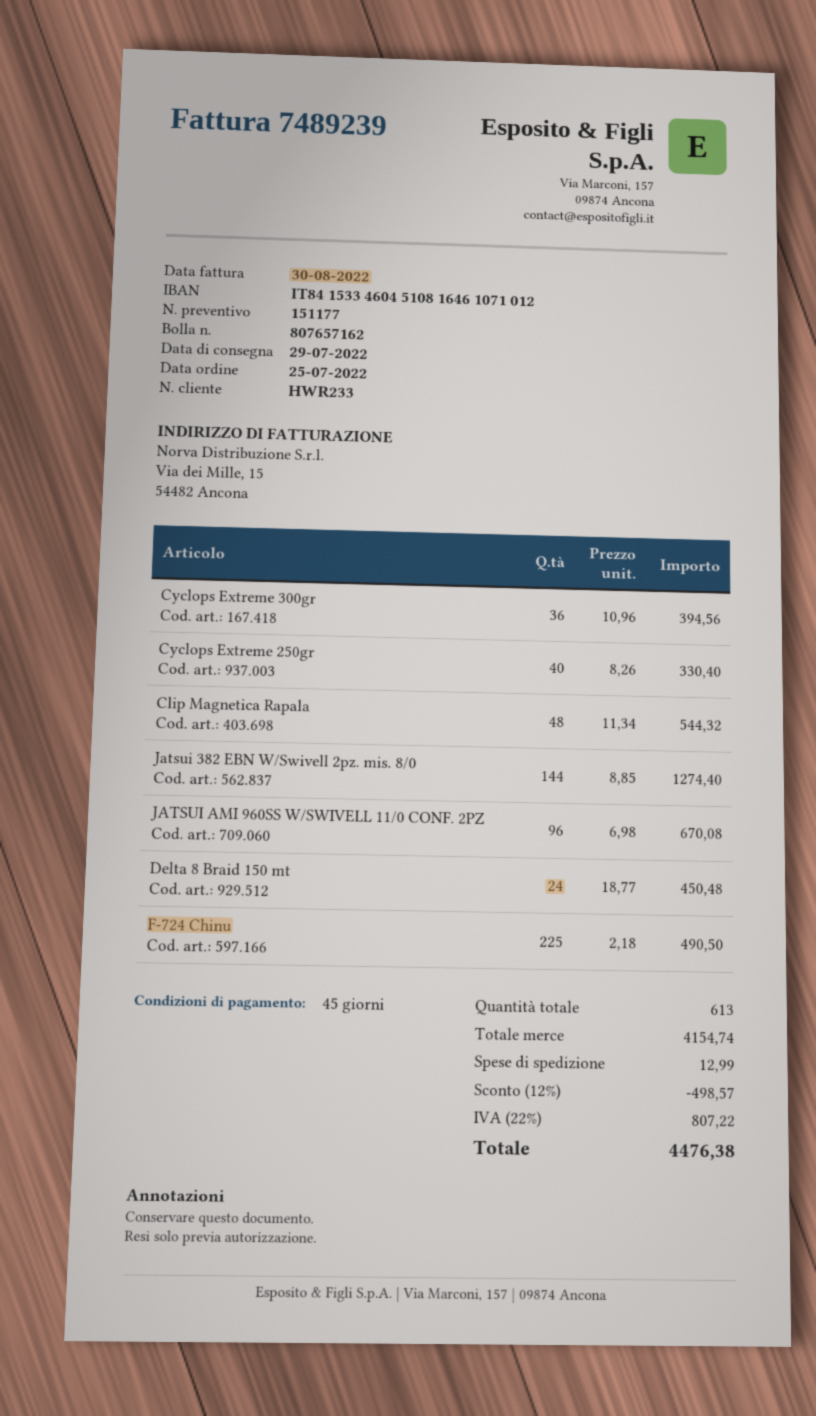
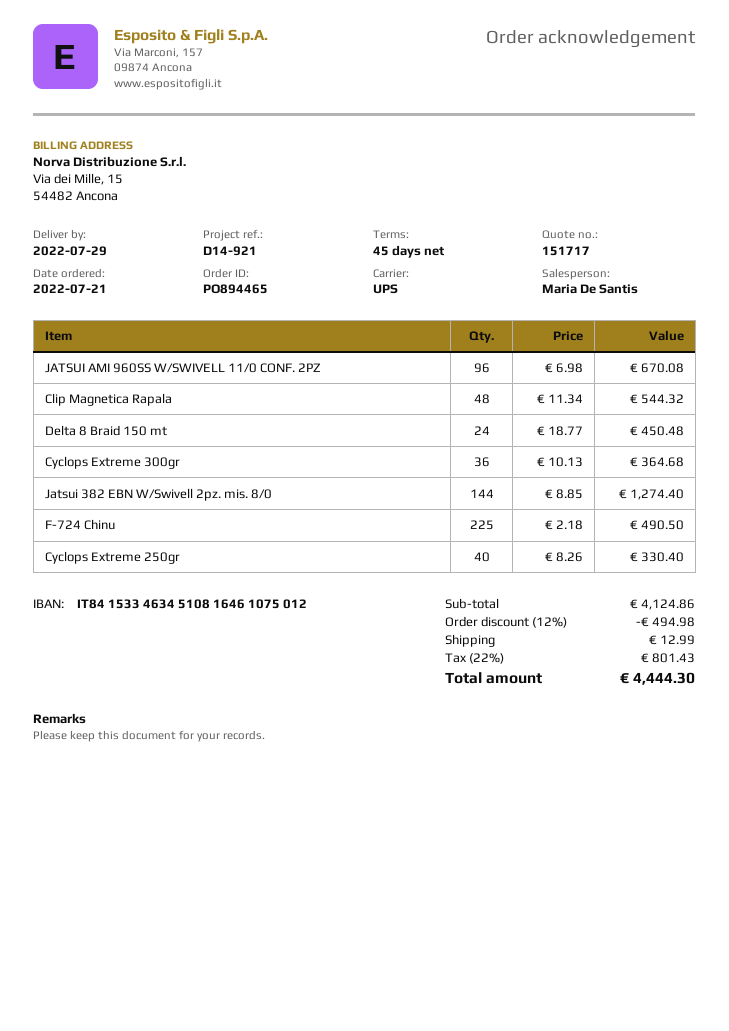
quote number: 151177 -> 151717
order date: 2022-07-25 -> 2022-07-21
bank account: IT8415334604510816461071012 -> IT8415334634510816461075012
Cyclops Extreme 300gr: 36 x 10.96 = 394.56 -> 36 x 10.13 = 364.68
subtotal: 4154.74 -> 4124.86
discount: 12% = 498.57 -> 12% = 494.98
tax: 22% = 807.22 -> 22% = 801.43
total: 4476.38 -> 4444.30

